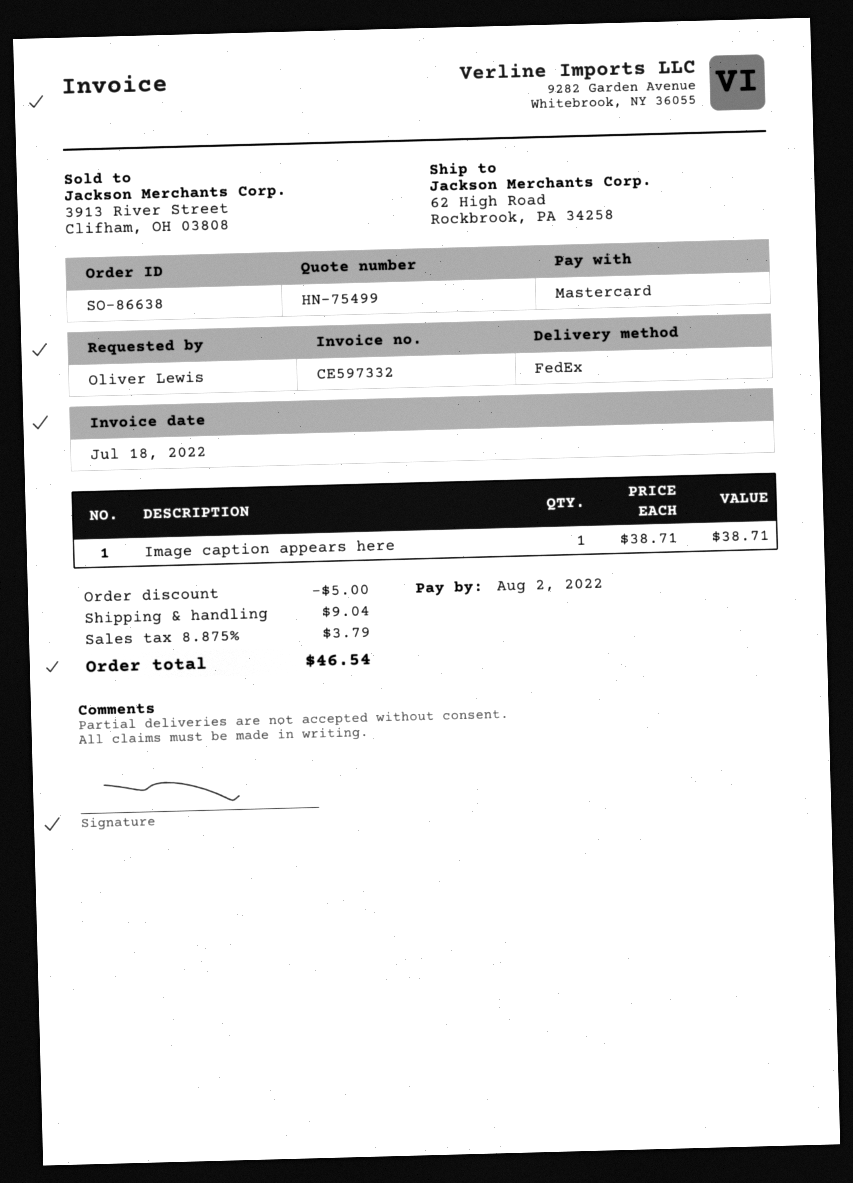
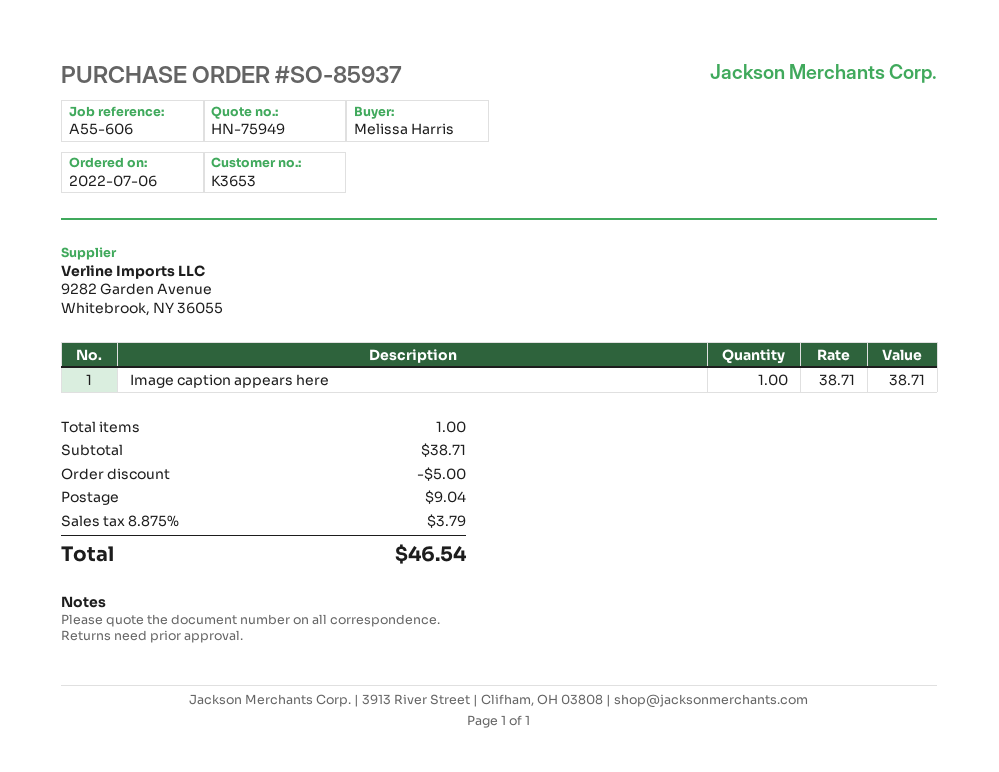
quote number: HN-75499 -> HN-75949
order number: SO-86638 -> SO-85937
ordered by: Oliver Lewis -> Melissa Harris

